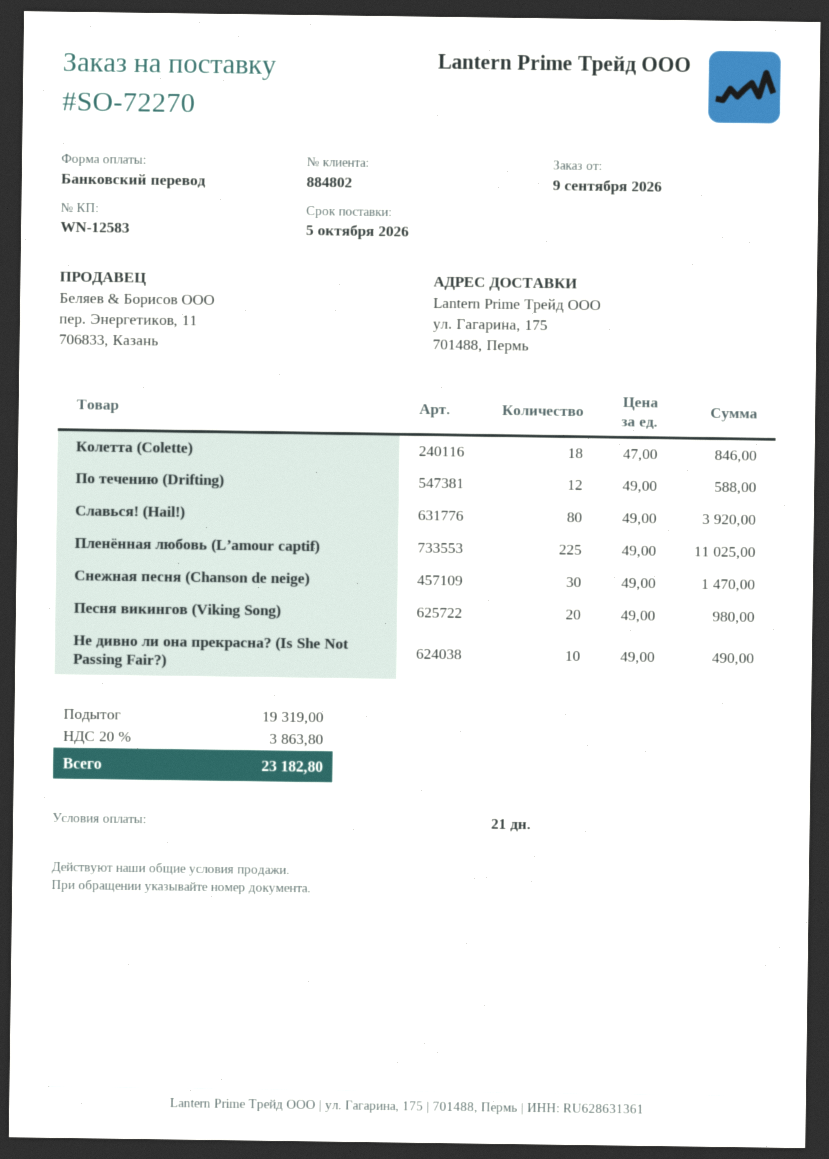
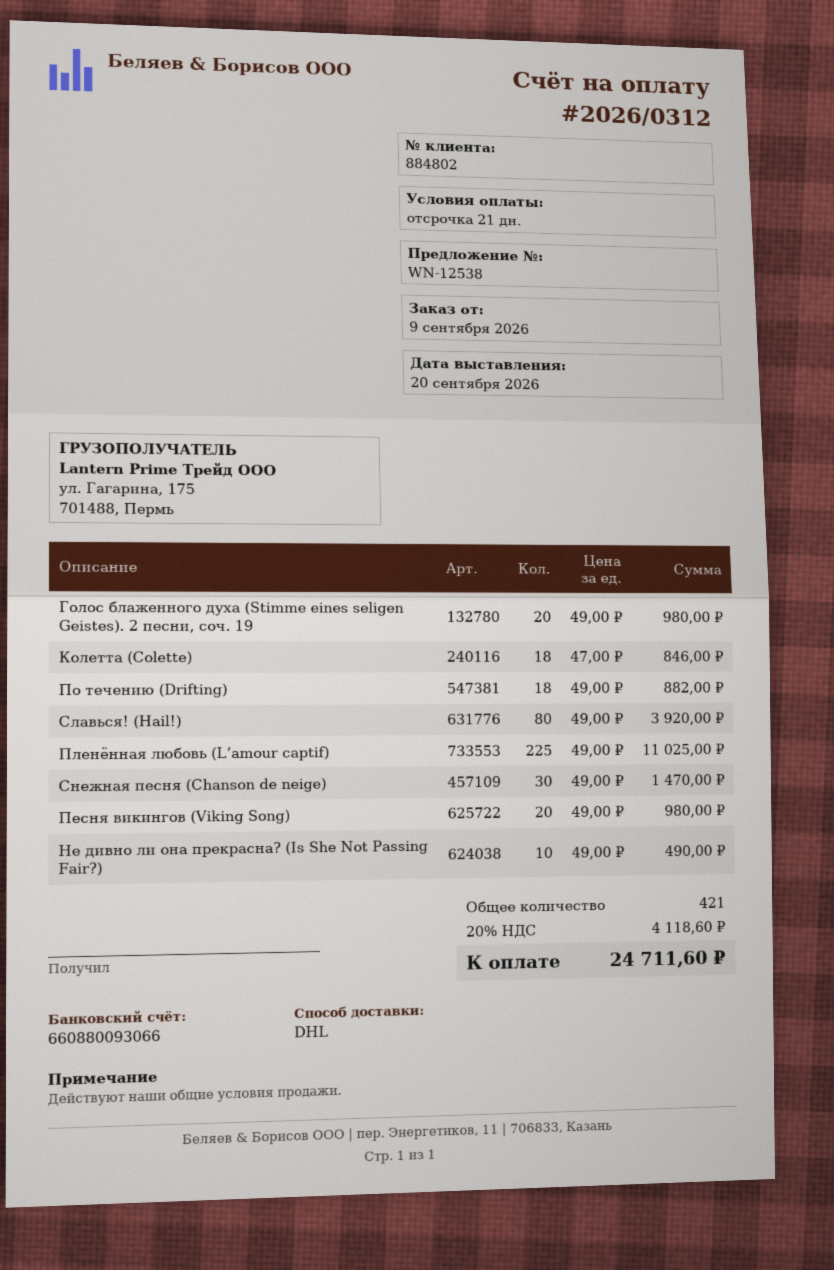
quote number: WN-12583 -> WN-12538
По течению (Drifting): 12 x 49.00 = 588.00 -> 18 x 49.00 = 882.00
Голос блаженного духа (Stimme eines seligen Geistes). 2 песни, соч. 19: none -> 20 x 49.00 = 980.00
tax: 20% = 3863.80 -> 20% = 4118.60
total: 23182.80 -> 24711.60

